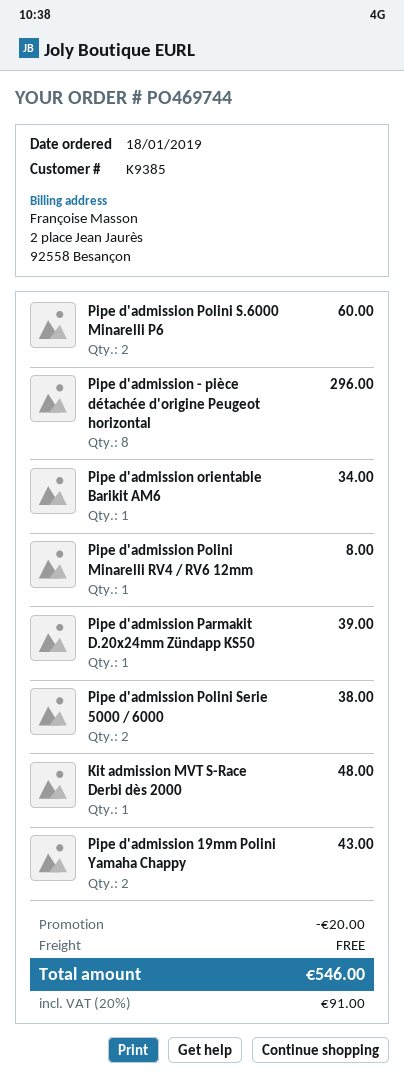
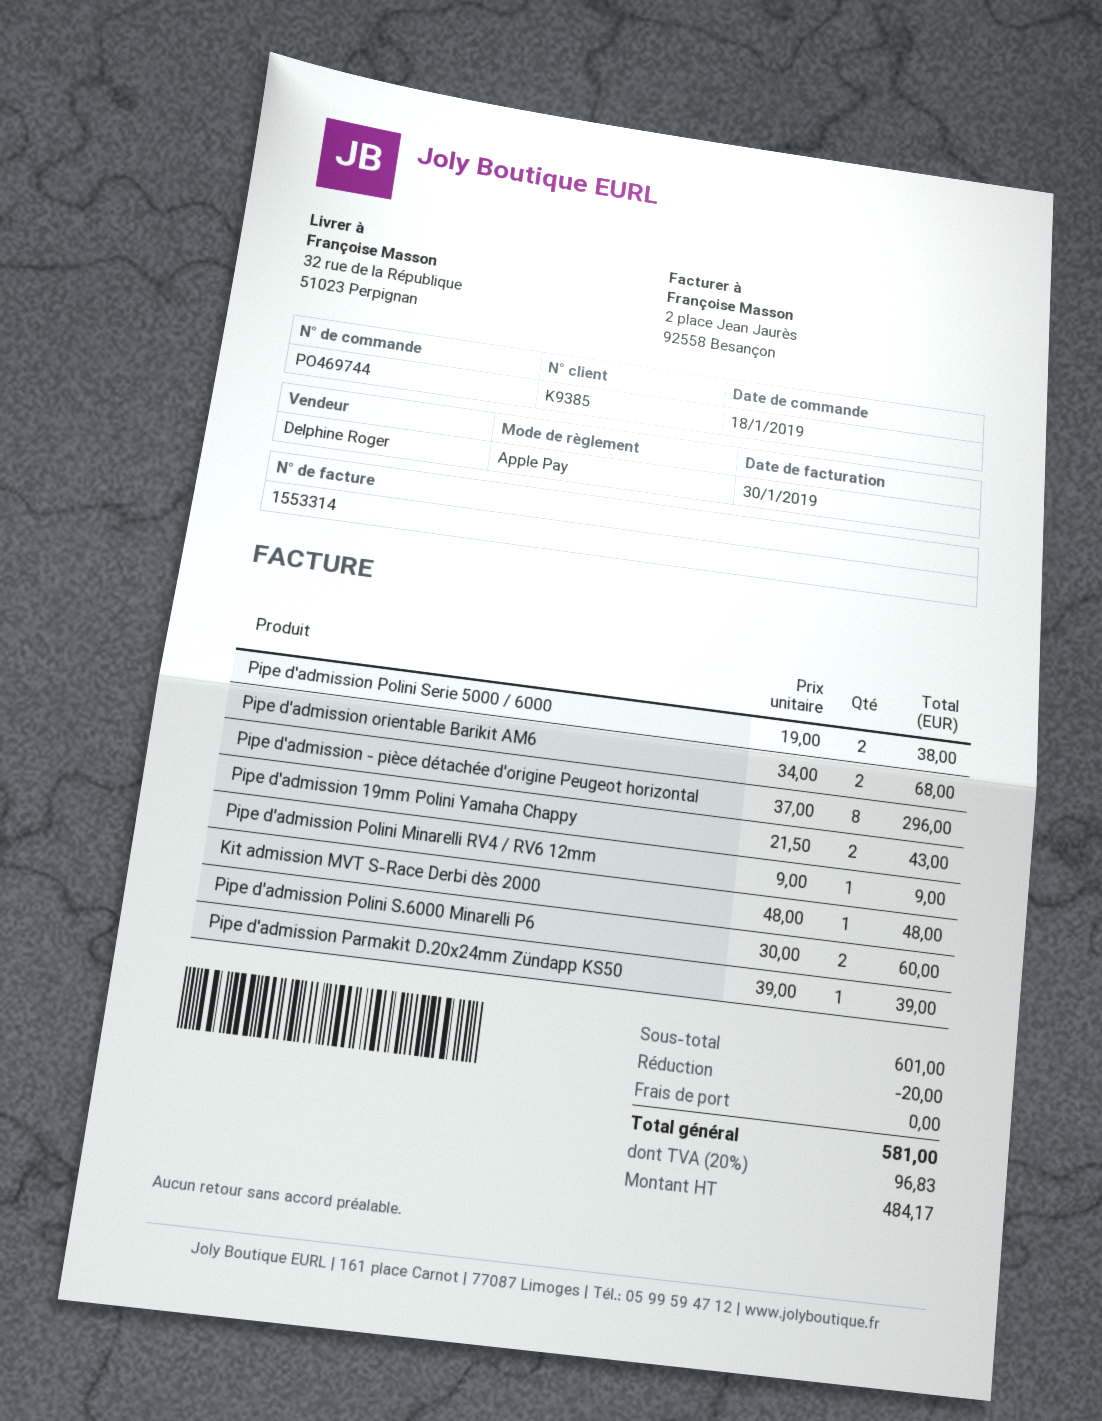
Pipe d'admission orientable Barikit AM6: 1 for 34.00 -> 2 for 68.00
Pipe d'admission Polini Minarelli RV4 / RV6 12mm: 1 for 8.00 -> 1 for 9.00
tax: 20% = 91.00 -> 20% = 96.83
total: 546.00 -> 581.00

